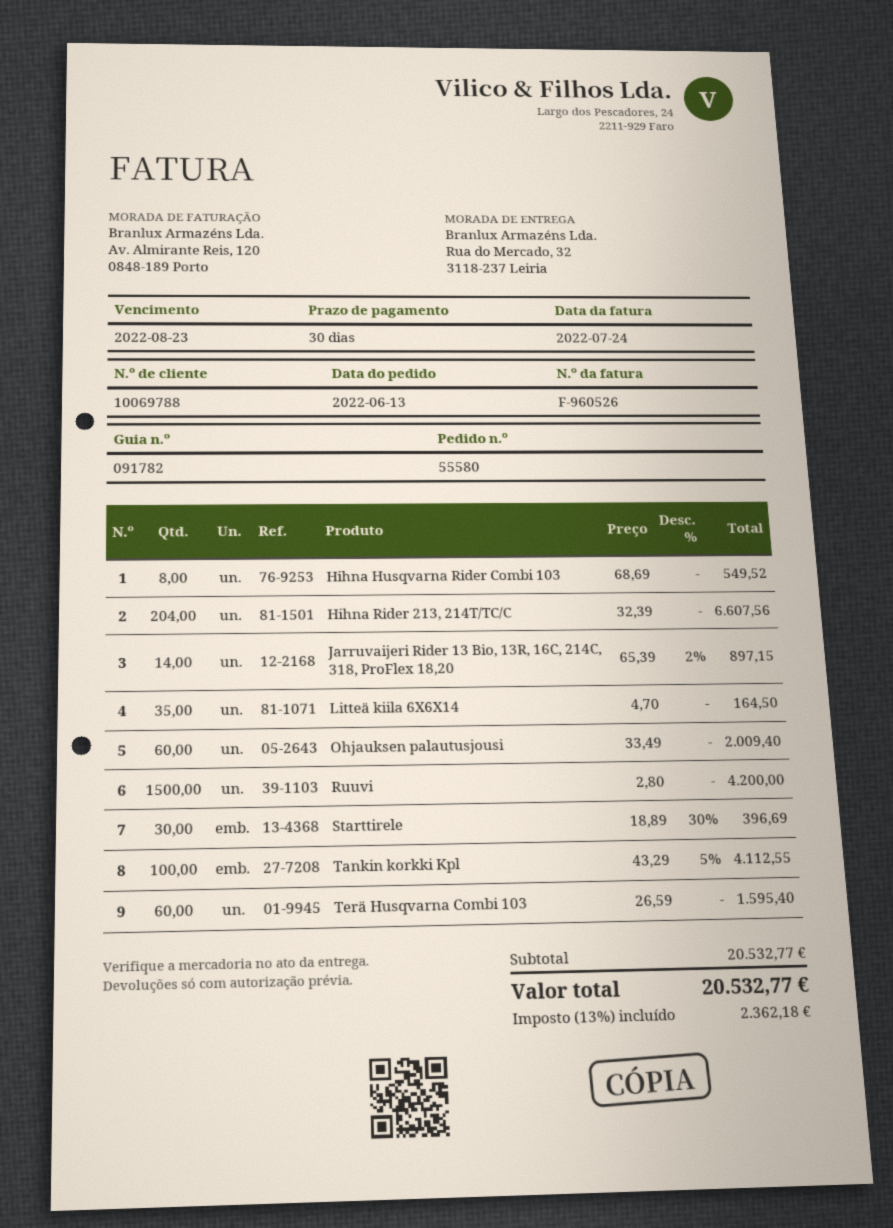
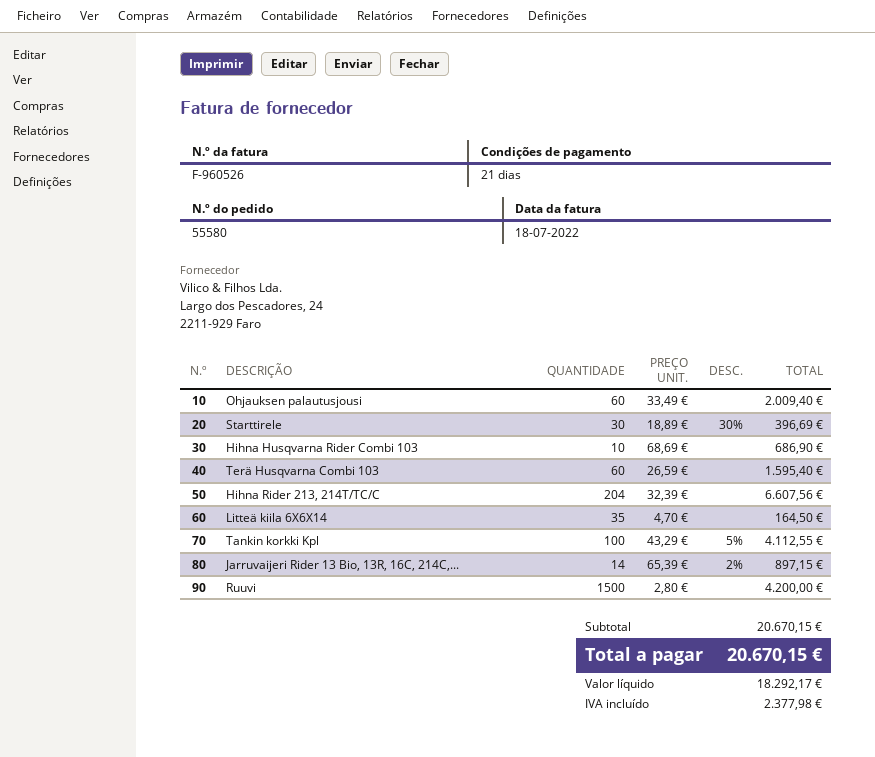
invoice date: 2022-07-24 -> 2022-07-18
payment terms: 30 days -> 21 days
Hihna Husqvarna Rider Combi 103: 8 x 68.69 = 549.52 -> 10 x 68.69 = 686.90
subtotal: 20532.77 -> 20670.15
tax: 2362.18 -> 2377.98
total: 20532.77 -> 20670.15

